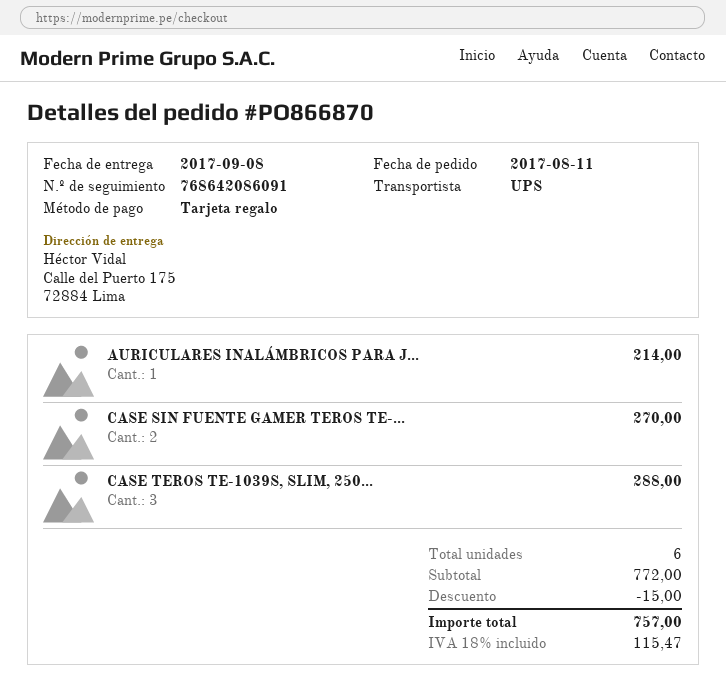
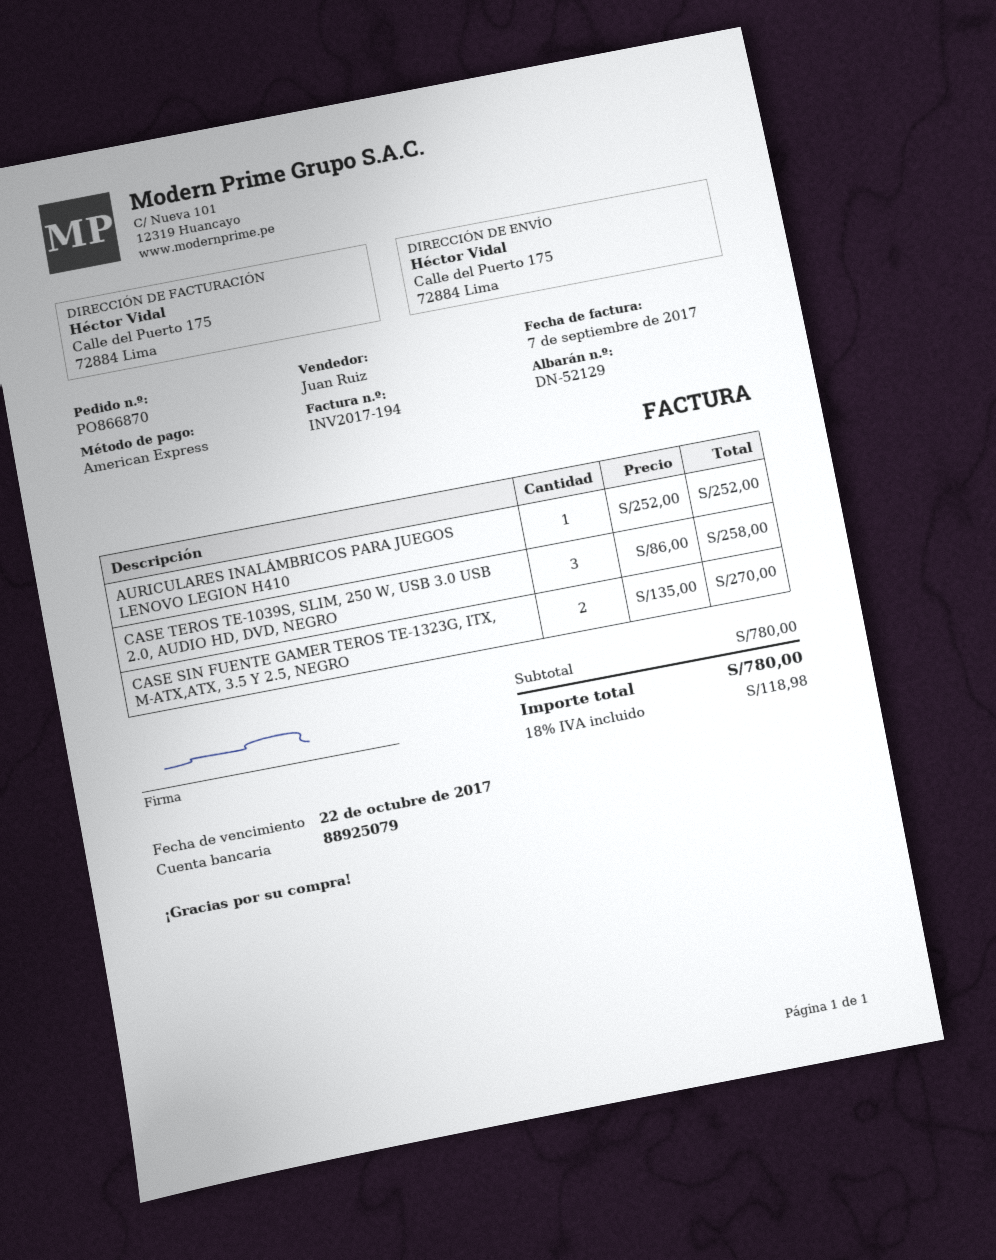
payment method: gift card -> American Express
AURICULARES INALÁMBRICOS PARA J...: 1 for 214.00 -> 1 for 252.00
CASE TEROS TE-1039S, SLIM, 250...: 3 for 288.00 -> 3 for 258.00
subtotal: 772.00 -> 780.00
discount: 15.00 -> none
tax: 18% = 115.47 -> 18% = 118.98
total: 757.00 -> 780.00

